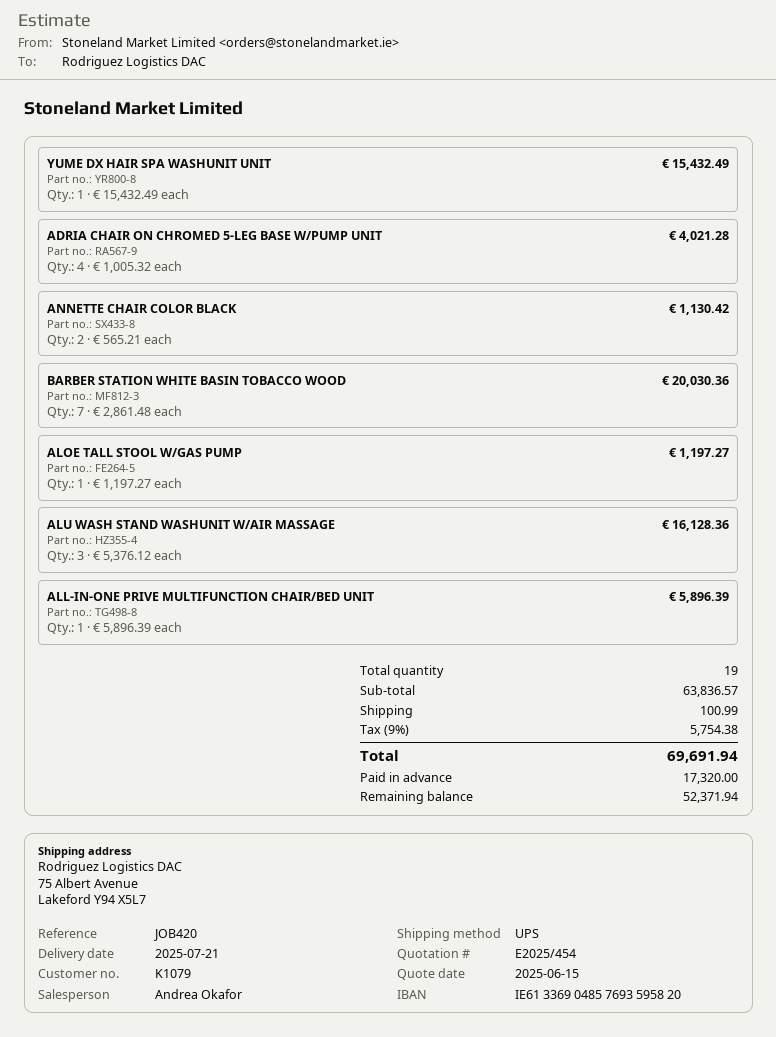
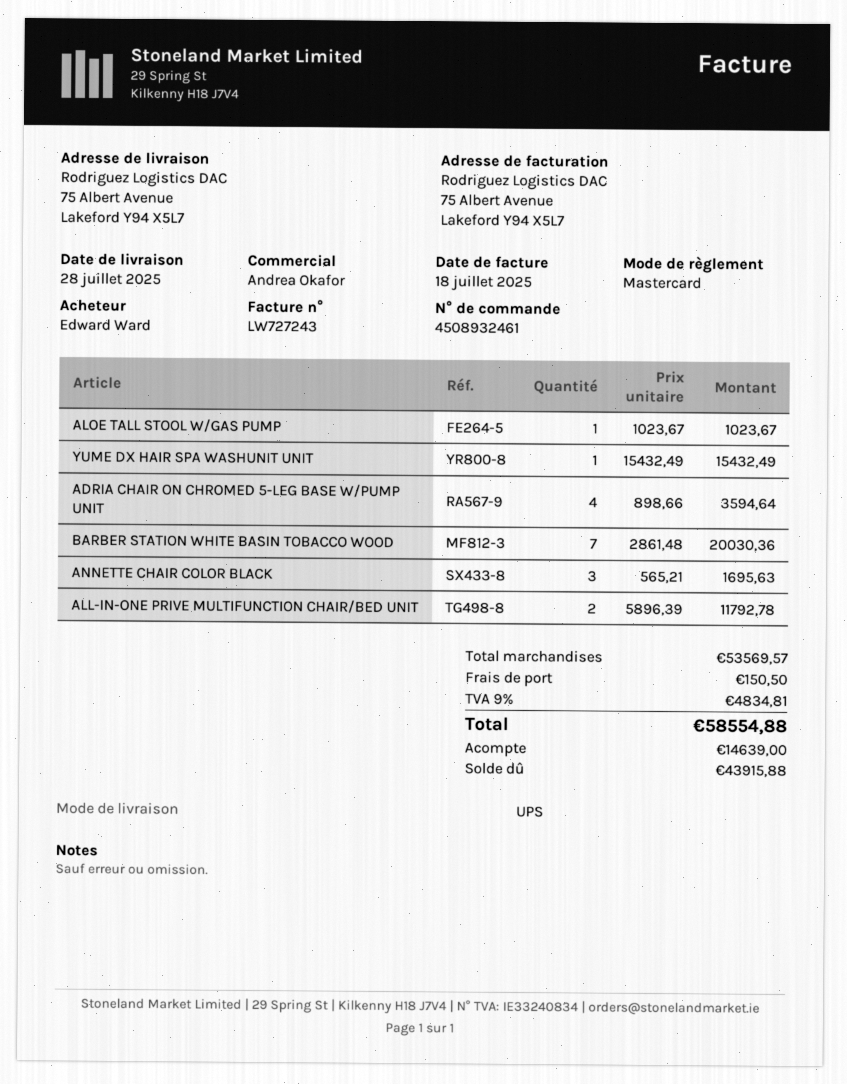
delivery date: 2025-07-21 -> 2025-07-28
ADRIA CHAIR ON CHROMED 5-LEG BASE W/PUMP UNIT: 4 x 1005.32 = 4021.28 -> 4 x 898.66 = 3594.64
ANNETTE CHAIR COLOR BLACK: 2 x 565.21 = 1130.42 -> 3 x 565.21 = 1695.63
ALOE TALL STOOL W/GAS PUMP: 1 x 1197.27 = 1197.27 -> 1 x 1023.67 = 1023.67
ALU WASH STAND WASHUNIT W/AIR MASSAGE: 3 x 5376.12 = 16128.36 -> none
ALL-IN-ONE PRIVE MULTIFUNCTION CHAIR/BED UNIT: 1 x 5896.39 = 5896.39 -> 2 x 5896.39 = 11792.78
subtotal: 63836.57 -> 53569.57
shipping: 100.99 -> 150.50
tax: 9% = 5754.38 -> 9% = 4834.81
total: 69691.94 -> 58554.88
deposit: 17320.00 -> 14639.00
balance: 52371.94 -> 43915.88

